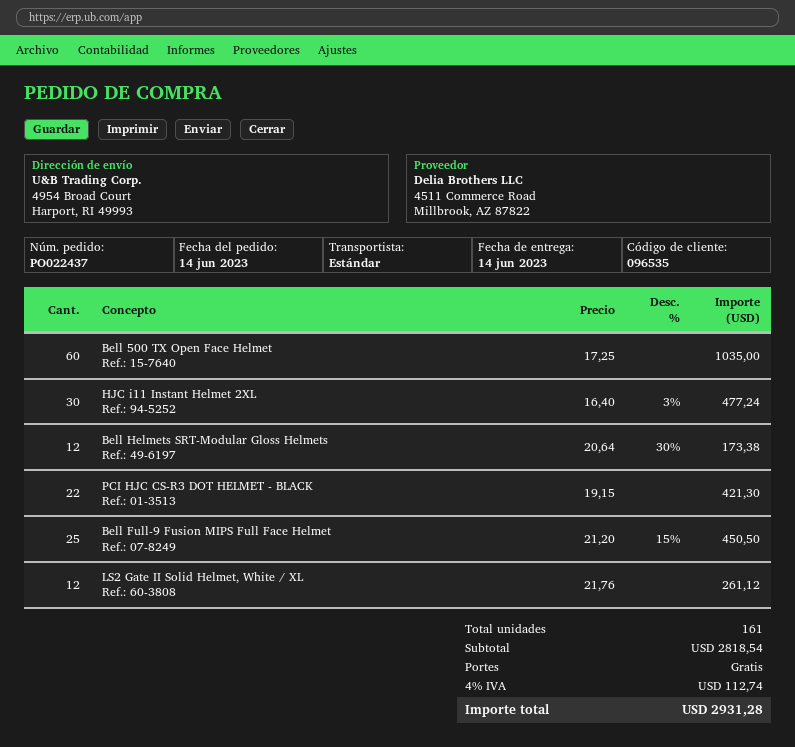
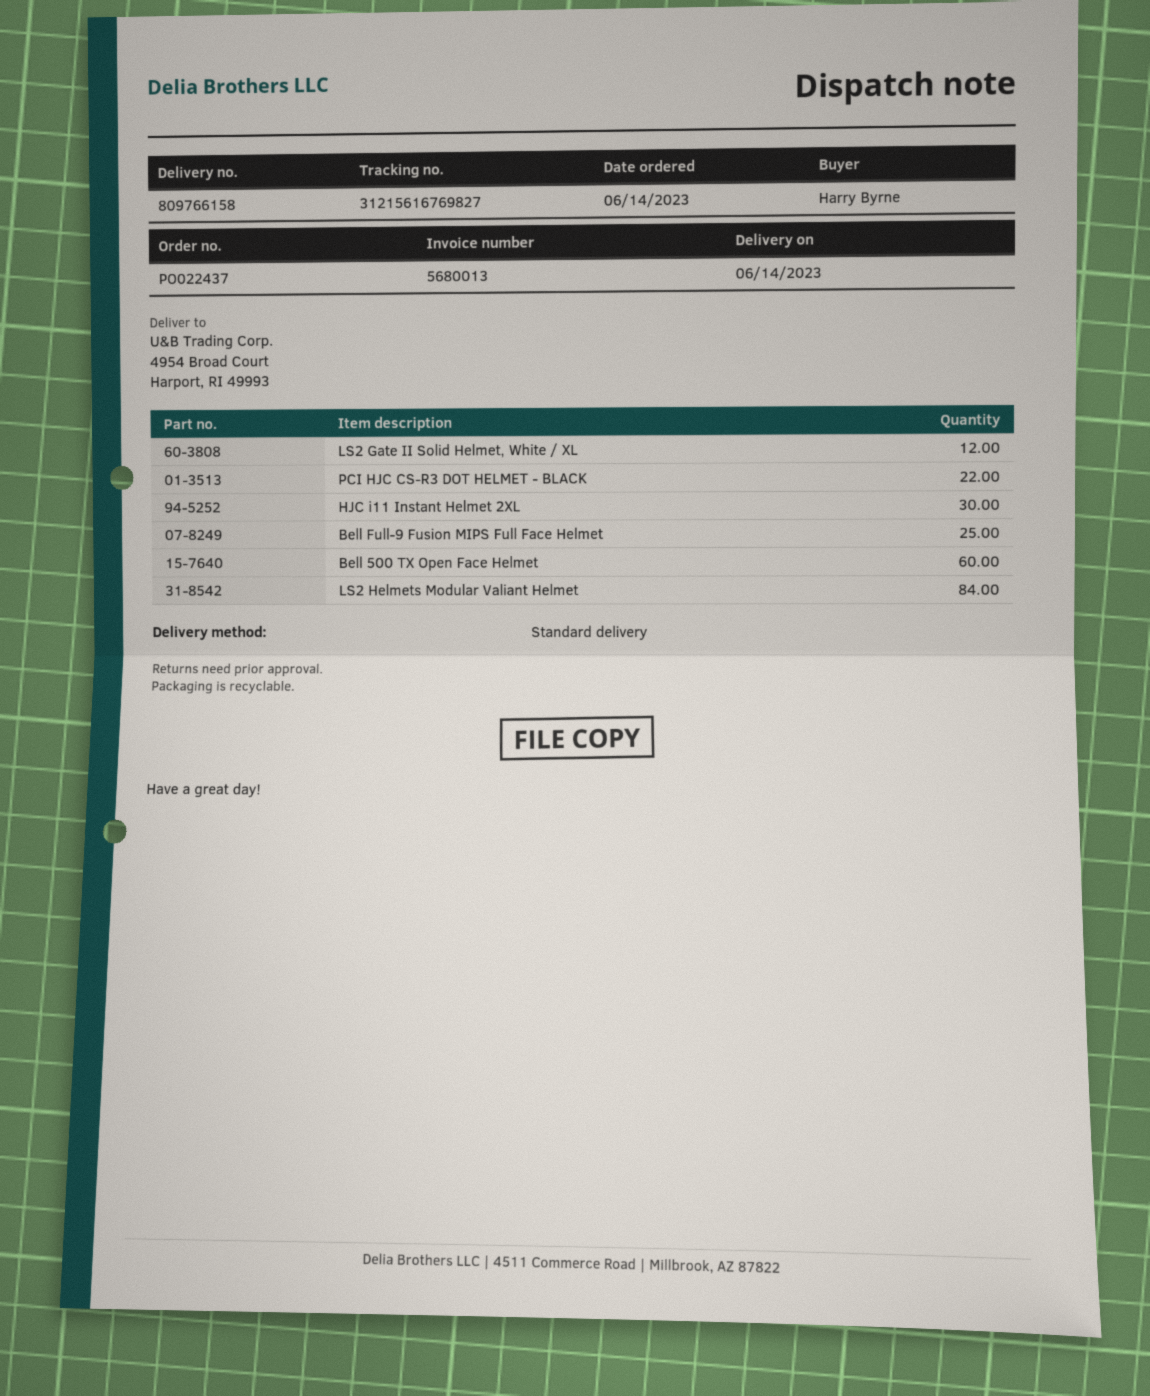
Bell Helmets SRT-Modular Gloss Helmets: 12 -> none
LS2 Helmets Modular Valiant Helmet: none -> 84

